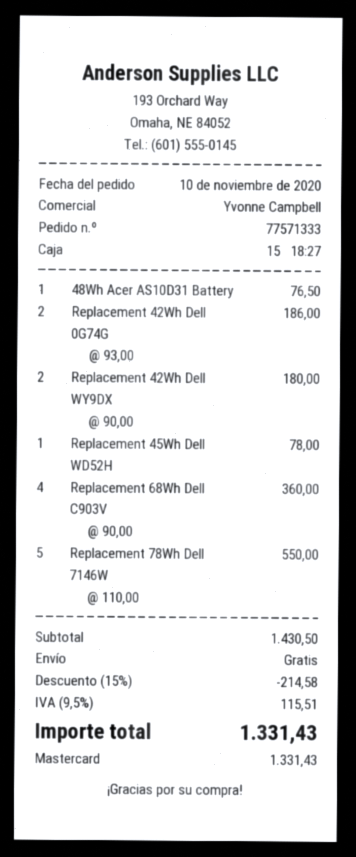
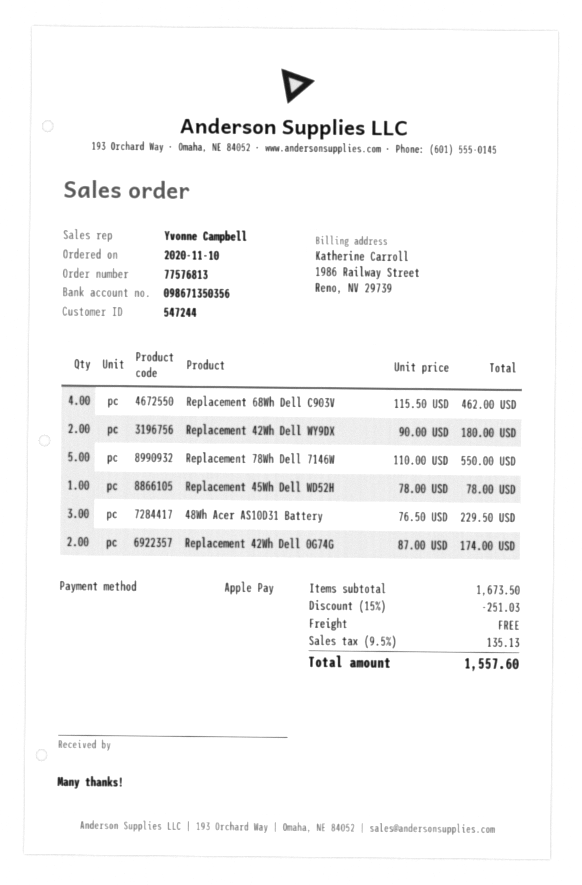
order number: 77571333 -> 77576813
payment method: Mastercard -> Apple Pay
48Wh Acer AS10D31 Battery: 1 x 76.50 = 76.50 -> 3 x 76.50 = 229.50
Replacement 42Wh Dell 0G74G: 2 x 93.00 = 186.00 -> 2 x 87.00 = 174.00
Replacement 68Wh Dell C903V: 4 x 90.00 = 360.00 -> 4 x 115.50 = 462.00
subtotal: 1430.50 -> 1673.50
discount: 15% = 214.58 -> 15% = 251.03
tax: 9.5% = 115.51 -> 9.5% = 135.13
total: 1331.43 -> 1557.60

